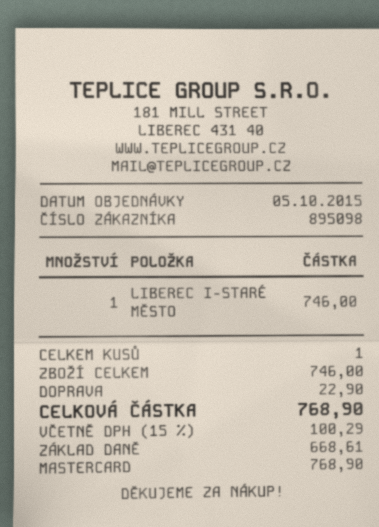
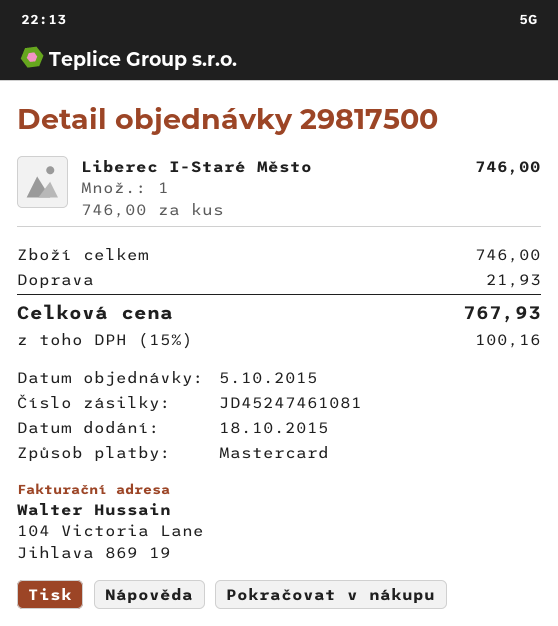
shipping: 22.90 -> 21.93
tax: 15% = 100.29 -> 15% = 100.16
total: 768.90 -> 767.93

